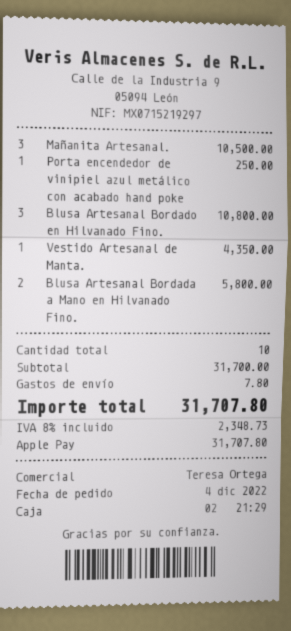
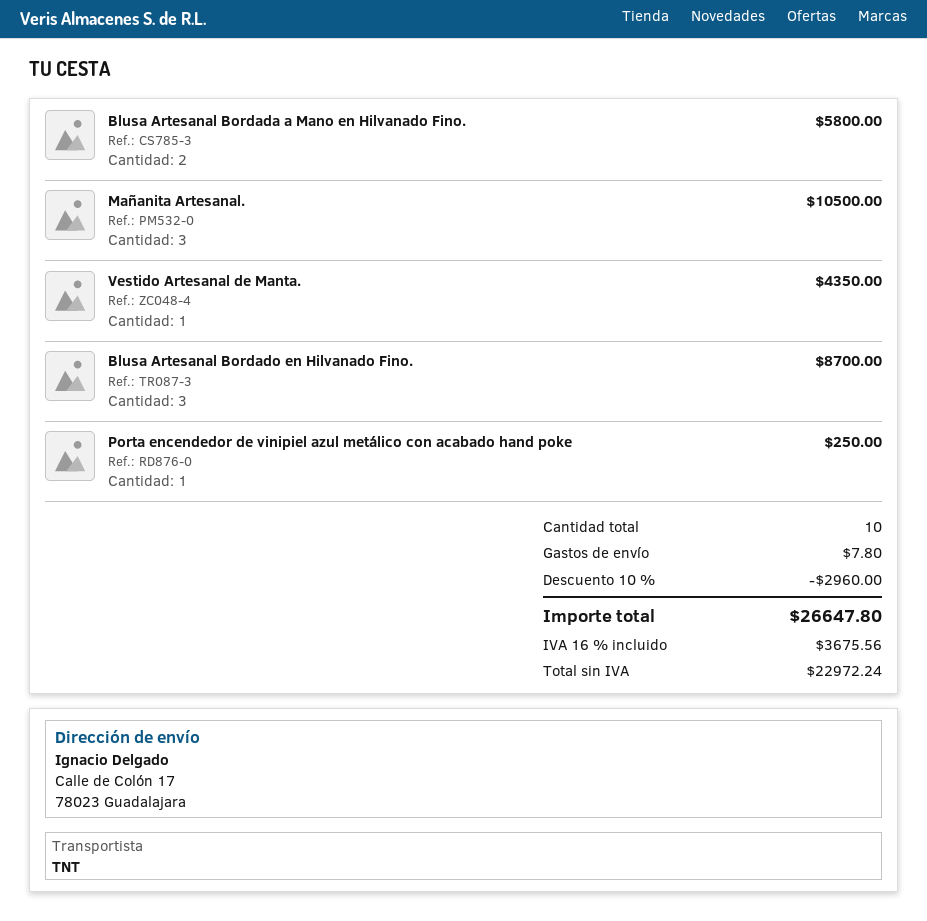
Blusa Artesanal Bordado en Hilvanado Fino.: 3 for 10800.00 -> 3 for 8700.00
discount: none -> 10% = 2960.00
tax: 8% = 2348.73 -> 16% = 3675.56
total: 31707.80 -> 26647.80

